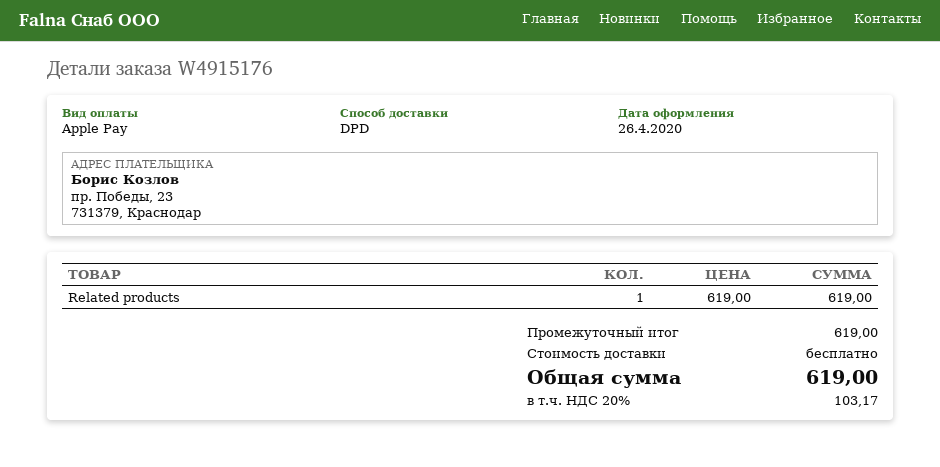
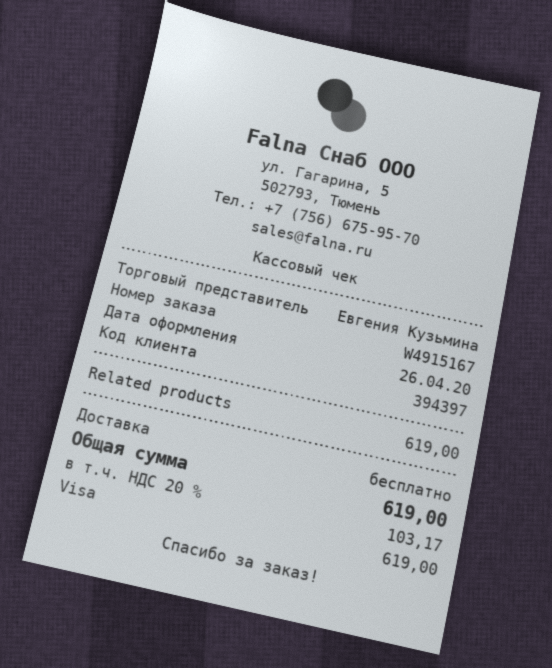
order number: W4915176 -> W4915167
payment method: Apple Pay -> Visa

